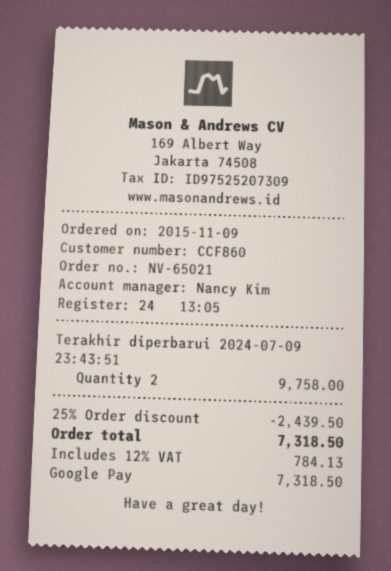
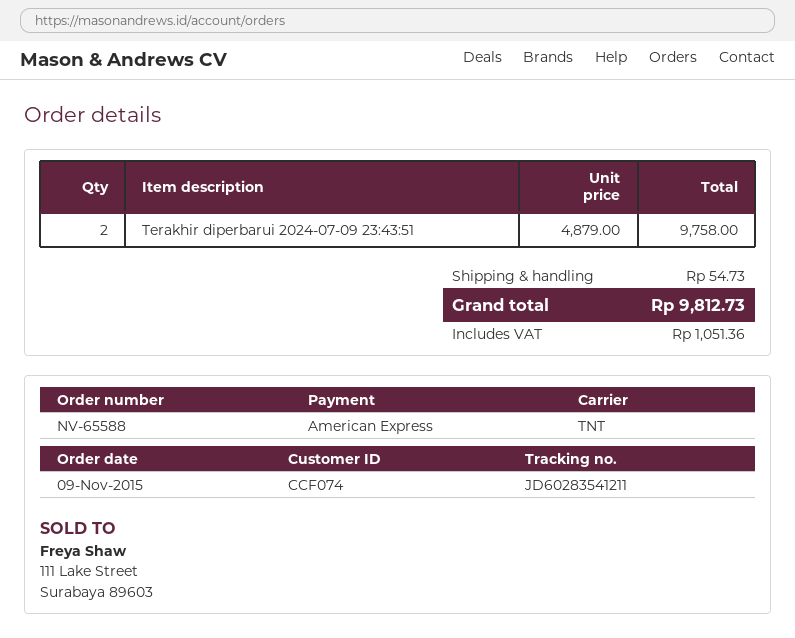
order number: NV-65021 -> NV-65588
customer number: CCF860 -> CCF074
payment method: Google Pay -> American Express
discount: 25% = 2439.50 -> none
shipping: none -> 54.73
tax: 784.13 -> 1051.36
total: 7318.50 -> 9812.73

